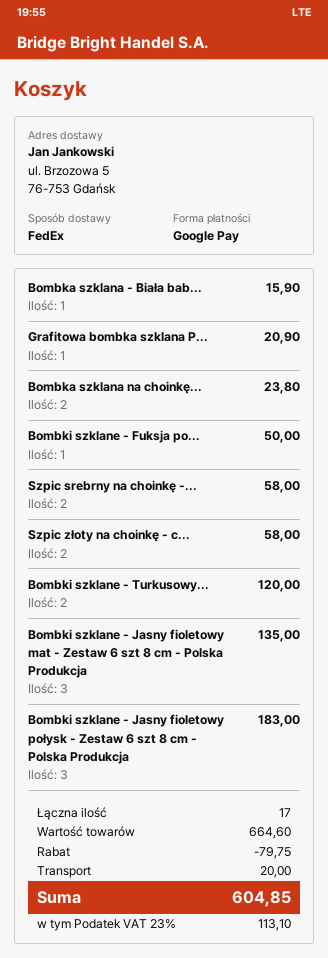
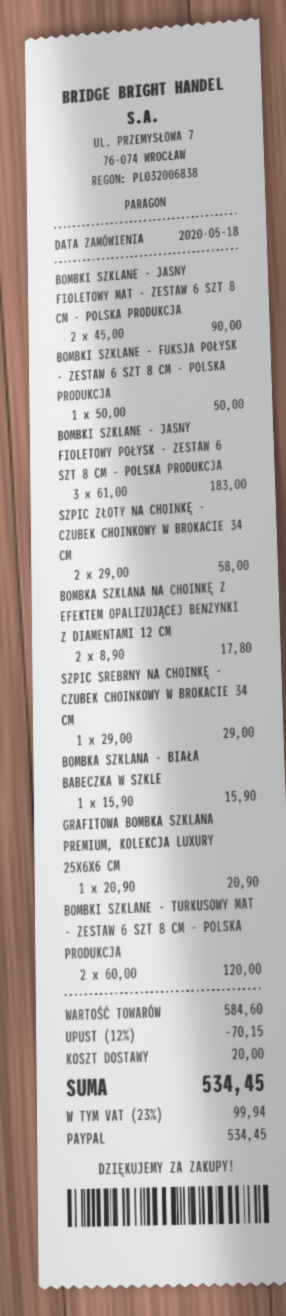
payment method: Google Pay -> PayPal
Bombka szklana na choinkę...: 2 for 23.80 -> 2 for 17.80
Szpic srebrny na choinkę -...: 2 for 58.00 -> 1 for 29.00
Bombki szklane - Jasny fioletowy mat - Zestaw 6 szt 8 cm - Polska Produkcja: 3 for 135.00 -> 2 for 90.00
subtotal: 664.60 -> 584.60
discount: 79.75 -> 70.15
tax: 23% = 113.10 -> 23% = 99.94
total: 604.85 -> 534.45

